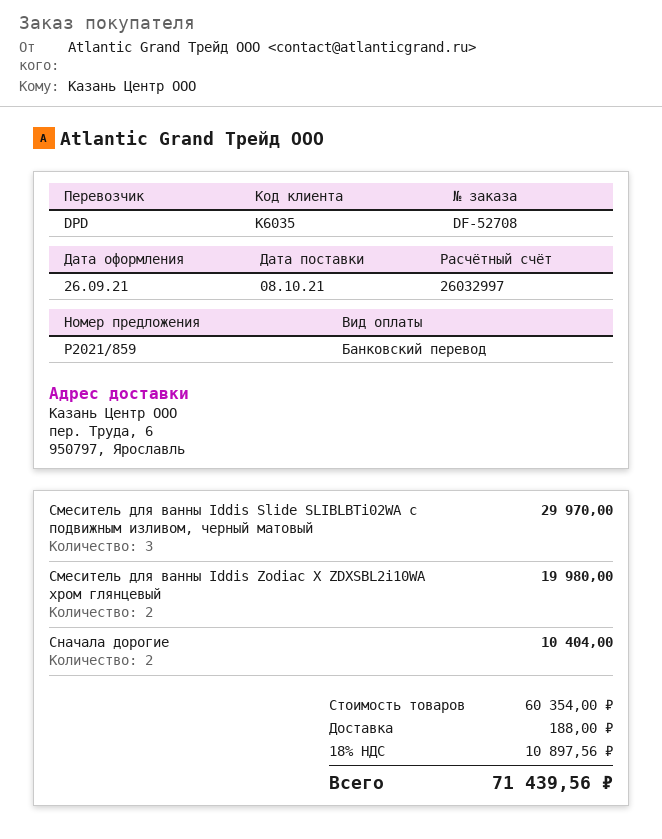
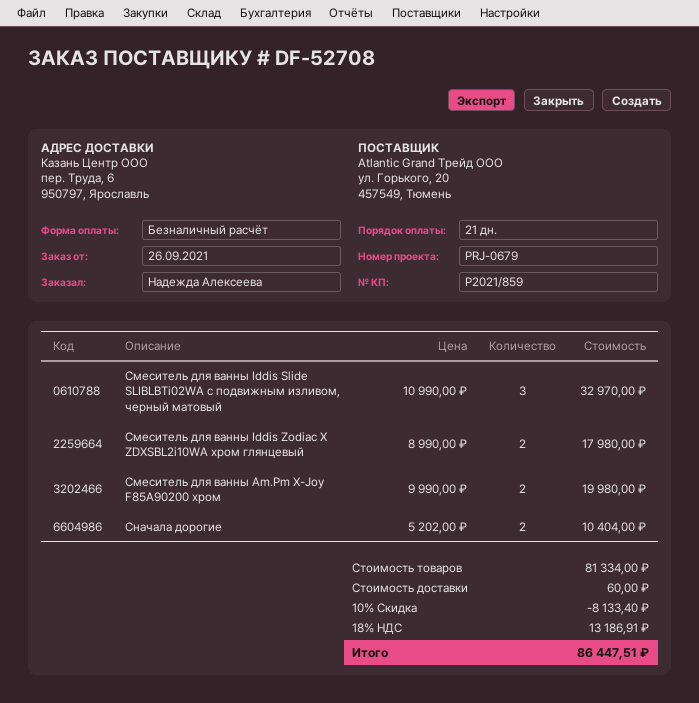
Смеситель для ванны Iddis Slide SLIBLBTi02WA с подвижным изливом, черный матовый: 3 for 29970.00 -> 3 for 32970.00
Смеситель для ванны Iddis Zodiac X ZDXSBL2i10WA хром глянцевый: 2 for 19980.00 -> 2 for 17980.00
Смеситель для ванны Am.Pm X-Joy F85A90200 хром: none -> 2 for 19980.00
subtotal: 60354.00 -> 81334.00
discount: none -> 10% = 8133.40
shipping: 188.00 -> 60.00
tax: 18% = 10897.56 -> 18% = 13186.91
total: 71439.56 -> 86447.51

